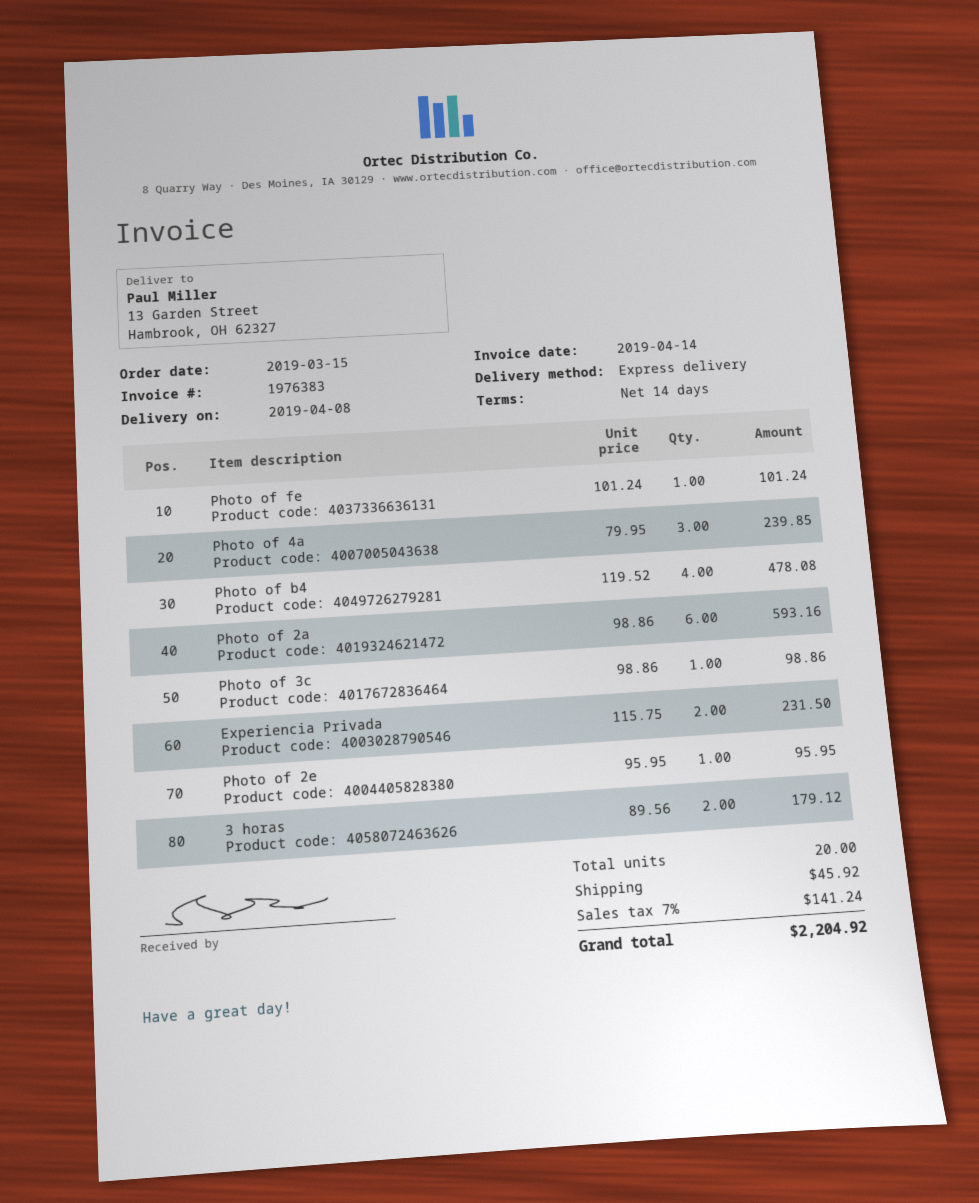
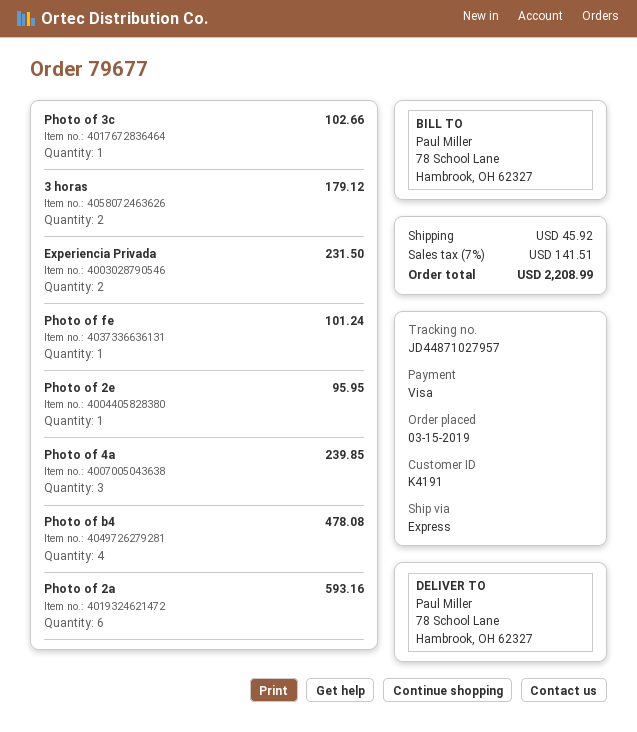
ship to: 13 Garden Street, Hambrook, OH 62327 -> 78 School Lane, Hambrook, OH 62327
Photo of 3c: 1 for 98.86 -> 1 for 102.66
tax: 7% = 141.24 -> 7% = 141.51
total: 2204.92 -> 2208.99

